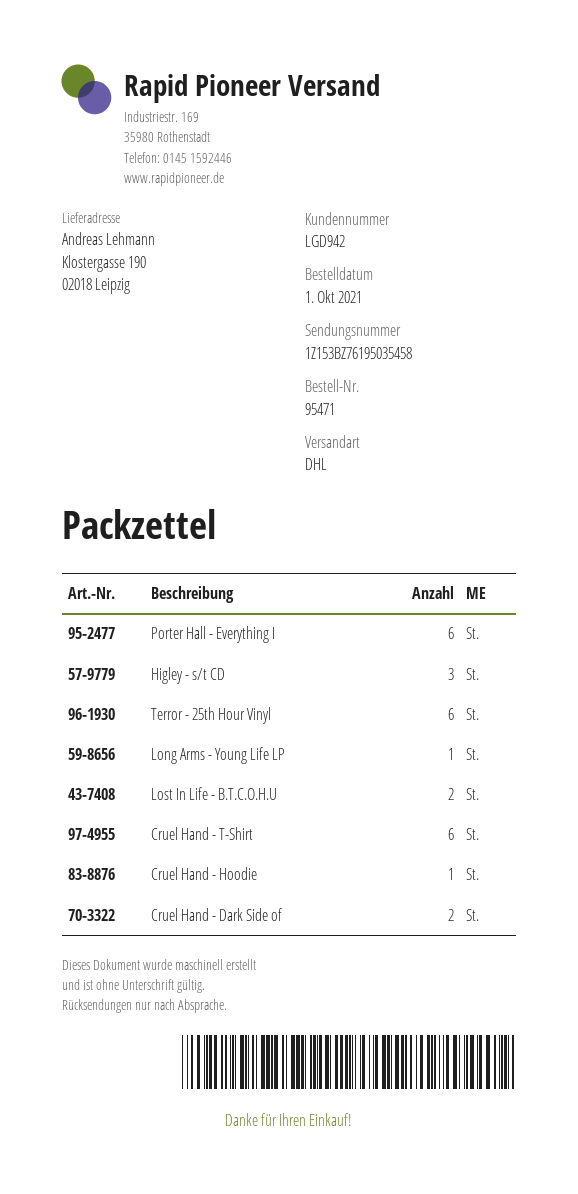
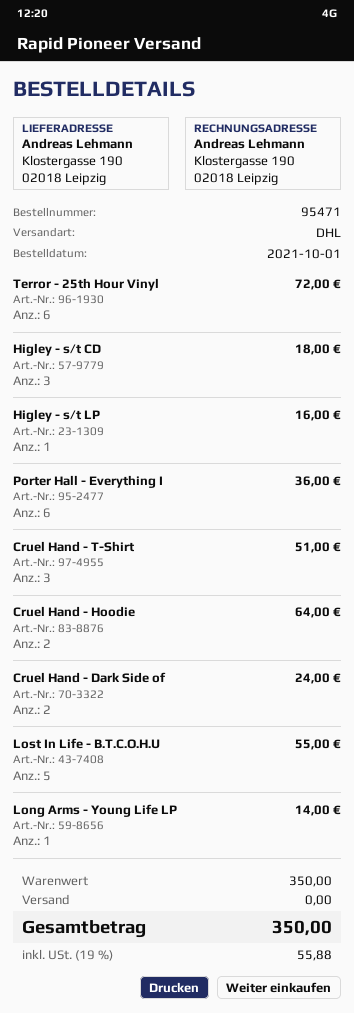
Lost In Life - B.T.C.O.H.U: 2 -> 5
Cruel Hand - T-Shirt: 6 -> 3
Cruel Hand - Hoodie: 1 -> 2
Higley - s/t LP: none -> 1

